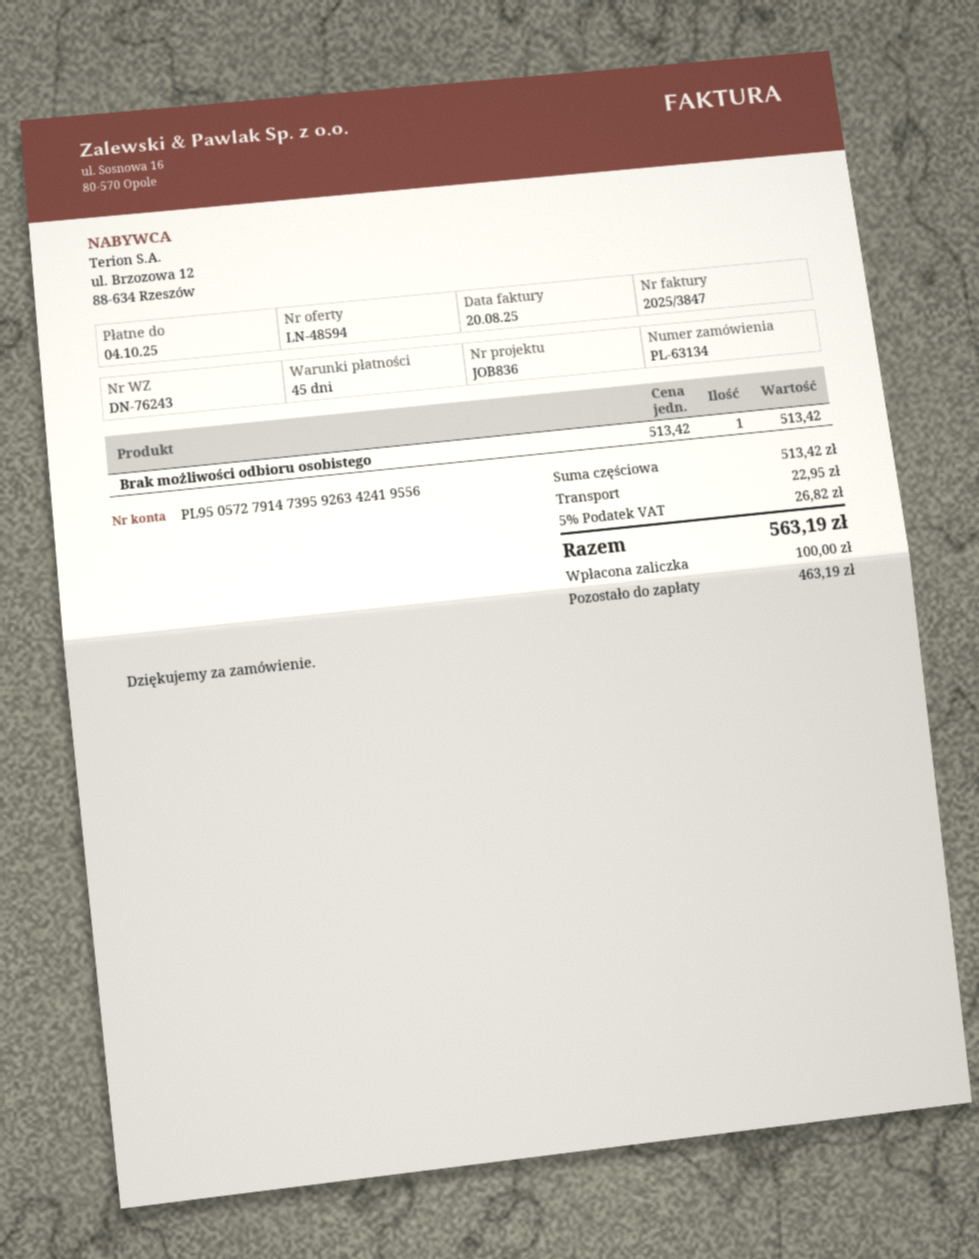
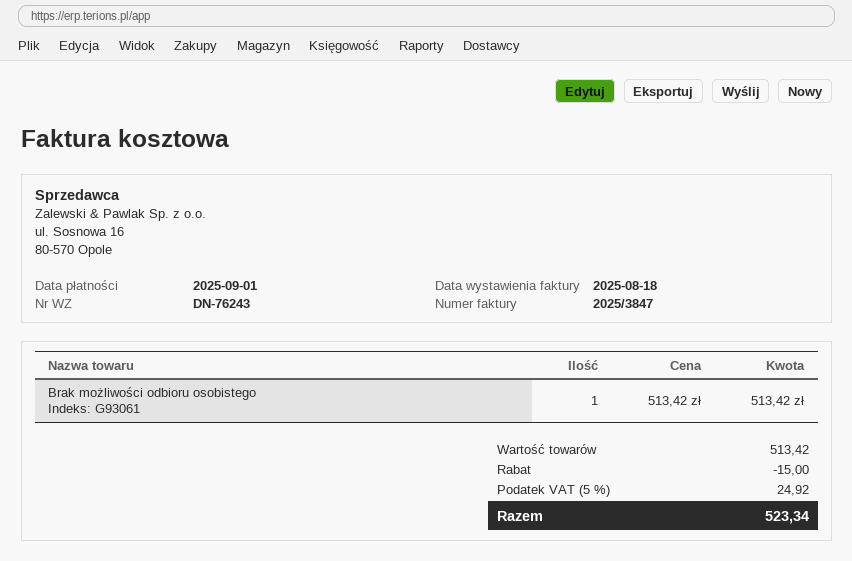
invoice date: 2025-08-20 -> 2025-08-18
due date: 2025-10-04 -> 2025-09-01
discount: none -> 15.00
shipping: 22.95 -> none
tax: 5% = 26.82 -> 5% = 24.92
total: 563.19 -> 523.34

